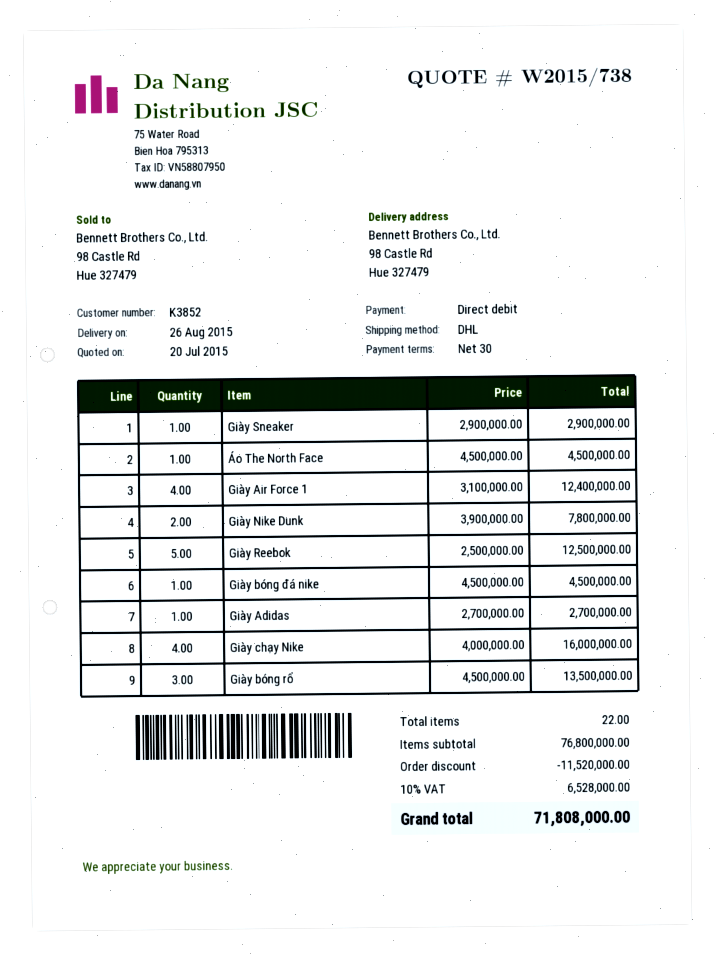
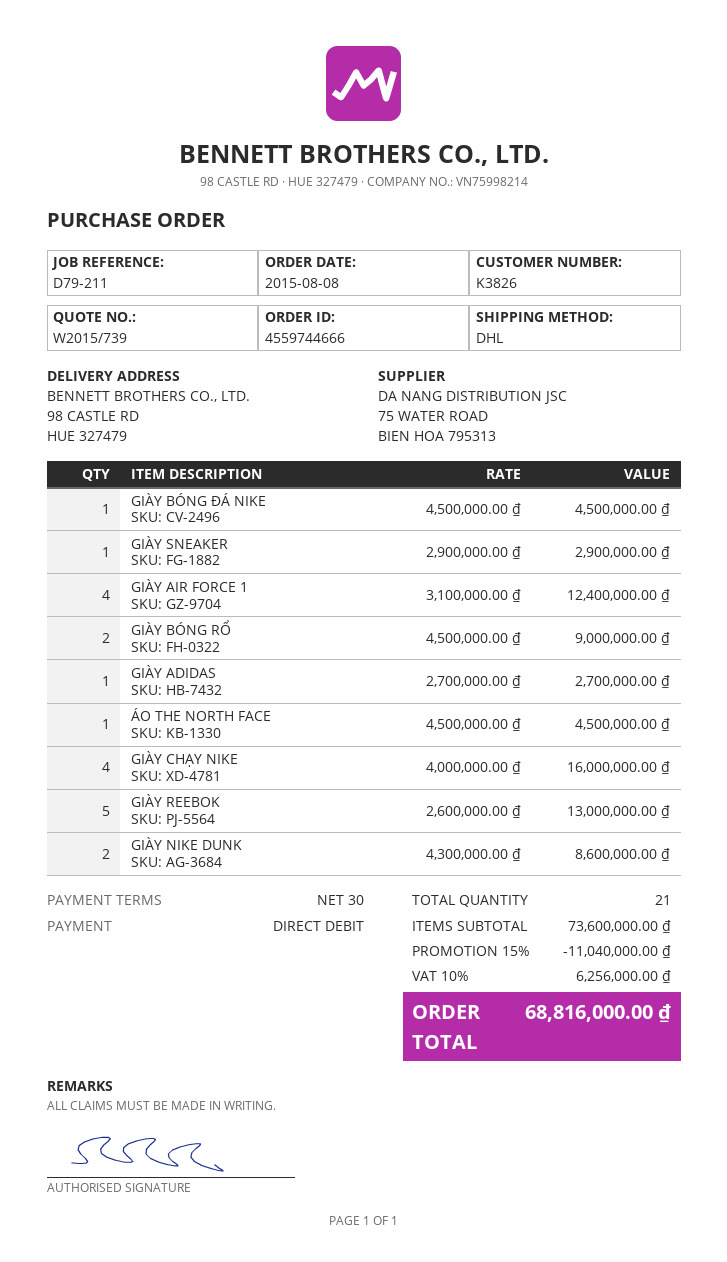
quote number: W2015/738 -> W2015/739
customer number: K3852 -> K3826
Giày Nike Dunk: 2 x 3900000.00 = 7800000.00 -> 2 x 4300000.00 = 8600000.00
Giày Reebok: 5 x 2500000.00 = 12500000.00 -> 5 x 2600000.00 = 13000000.00
Giày bóng rổ: 3 x 4500000.00 = 13500000.00 -> 2 x 4500000.00 = 9000000.00
total quantity: 22 -> 21
subtotal: 76800000.00 -> 73600000.00
discount: 11520000.00 -> 11040000.00
tax: 10% = 6528000.00 -> 10% = 6256000.00
total: 71808000.00 -> 68816000.00

